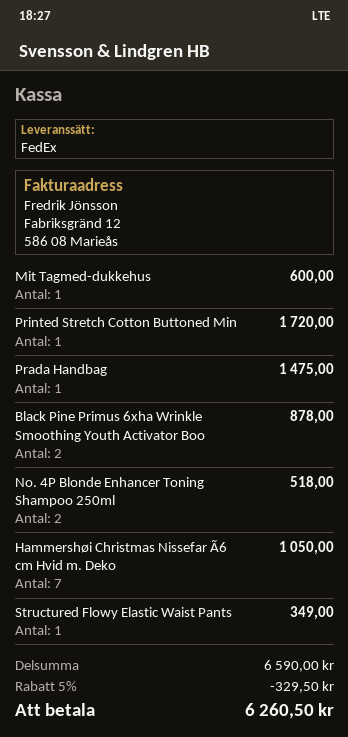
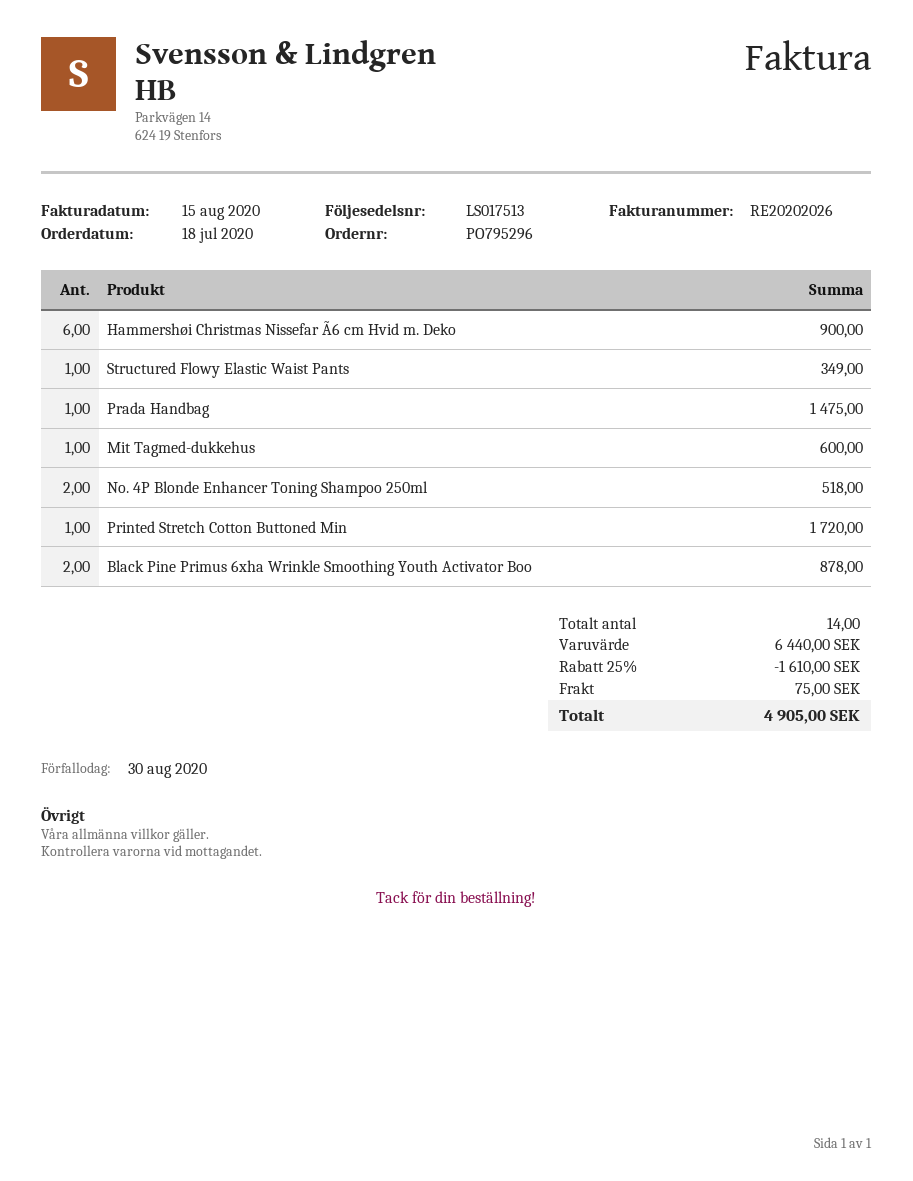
Hammershøi Christmas Nissefar Ã6 cm Hvid m. Deko: 7 for 1050.00 -> 6 for 900.00
subtotal: 6590.00 -> 6440.00
discount: 5% = 329.50 -> 25% = 1610.00
shipping: none -> 75.00
total: 6260.50 -> 4905.00

